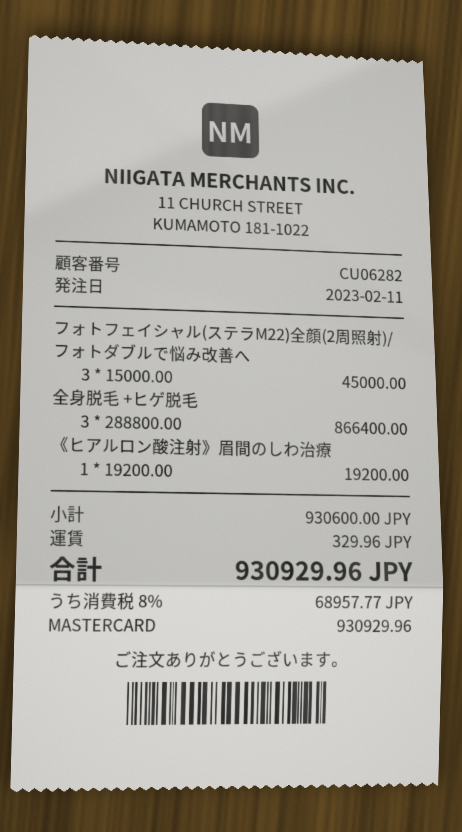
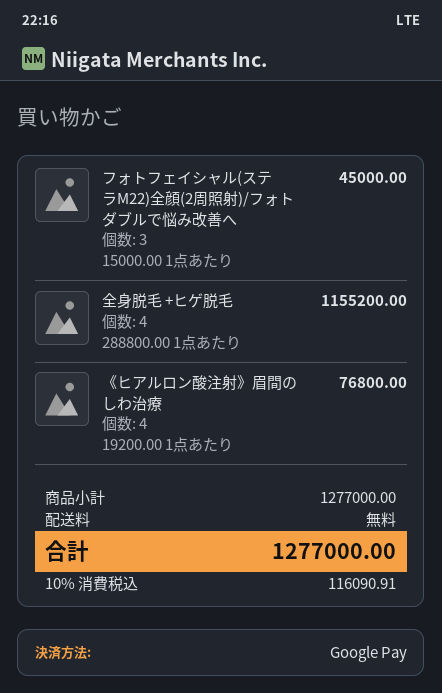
payment method: Mastercard -> Google Pay
全身脱毛 +ヒゲ脱毛: 3 x 288800.00 = 866400.00 -> 4 x 288800.00 = 1155200.00
《ヒアルロン酸注射》眉間のしわ治療: 1 x 19200.00 = 19200.00 -> 4 x 19200.00 = 76800.00
subtotal: 930600.00 -> 1277000.00
shipping: 329.96 -> 0.00
tax: 8% = 68957.77 -> 10% = 116090.91
total: 930929.96 -> 1277000.00

